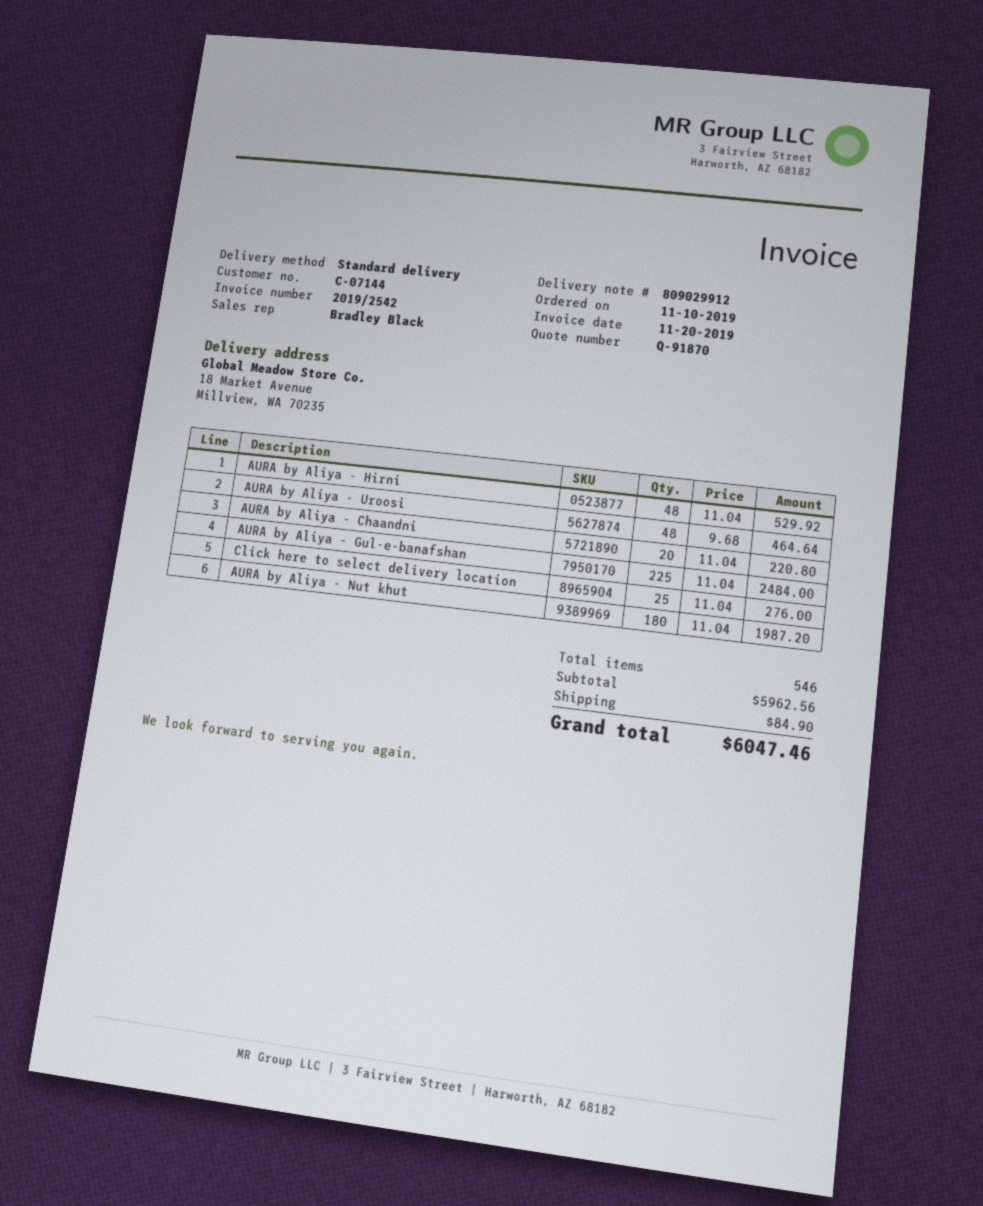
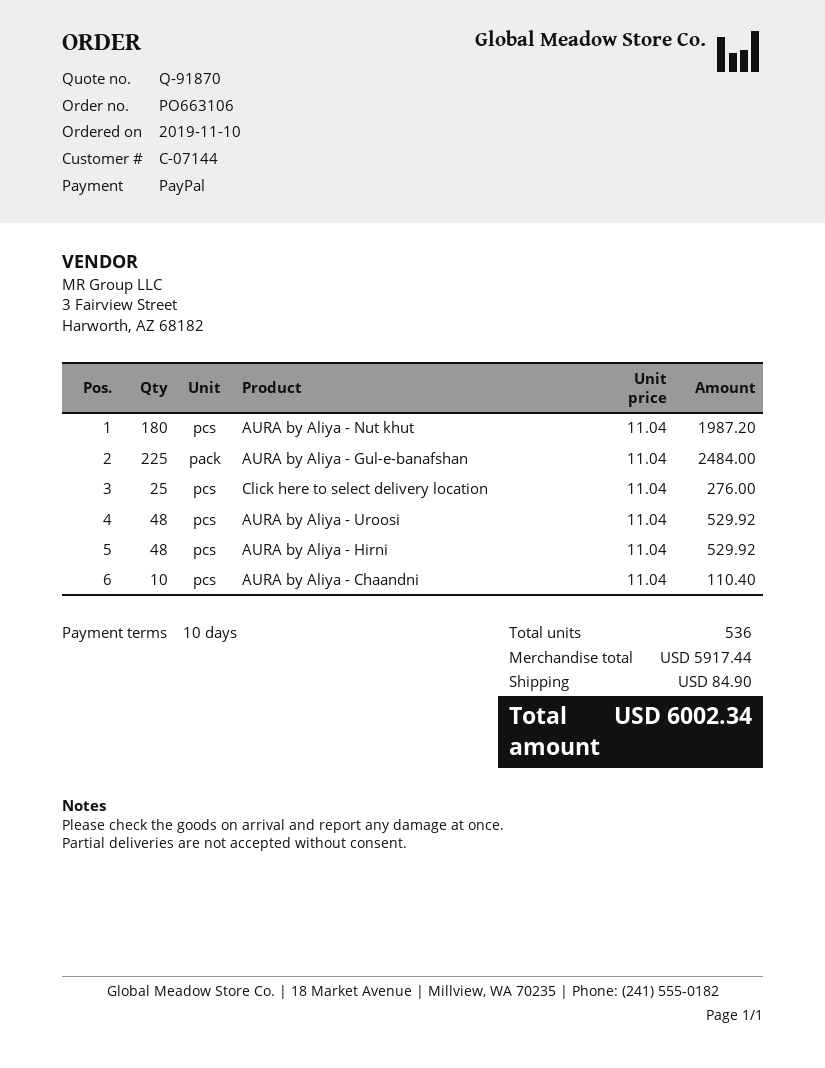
AURA by Aliya - Uroosi: 48 x 9.68 = 464.64 -> 48 x 11.04 = 529.92
AURA by Aliya - Chaandni: 20 x 11.04 = 220.80 -> 10 x 11.04 = 110.40
total quantity: 546 -> 536
subtotal: 5962.56 -> 5917.44
total: 6047.46 -> 6002.34

